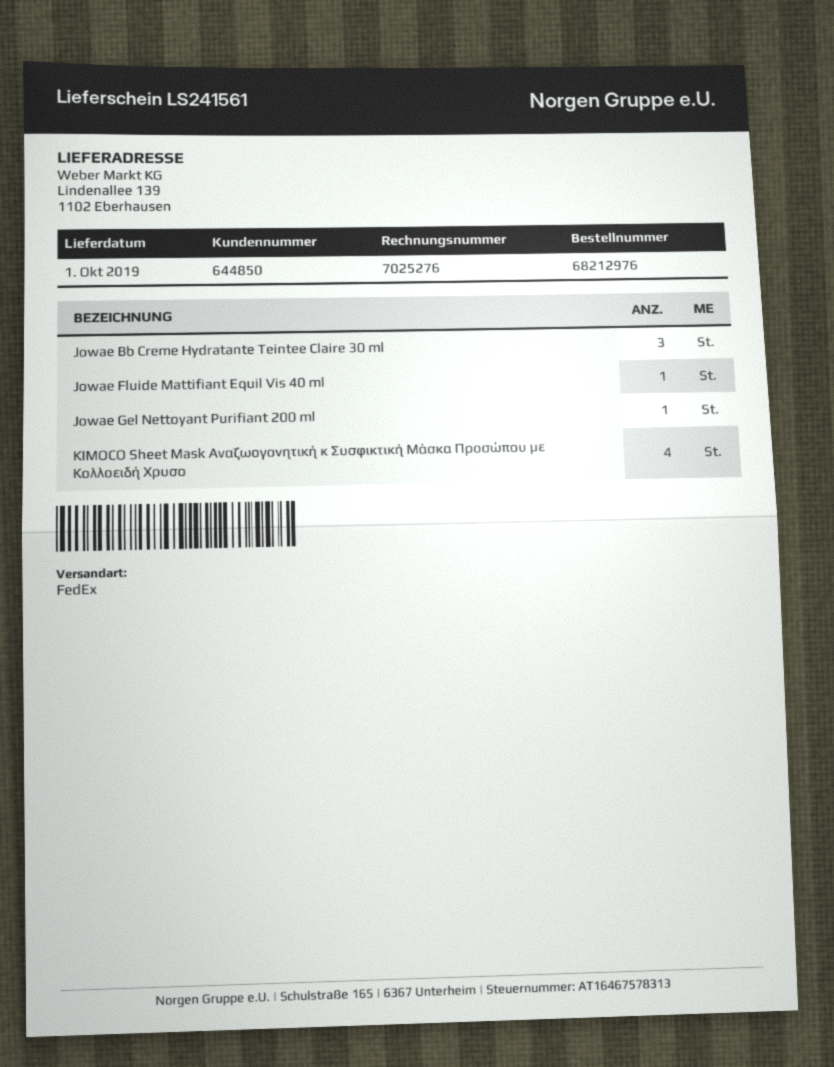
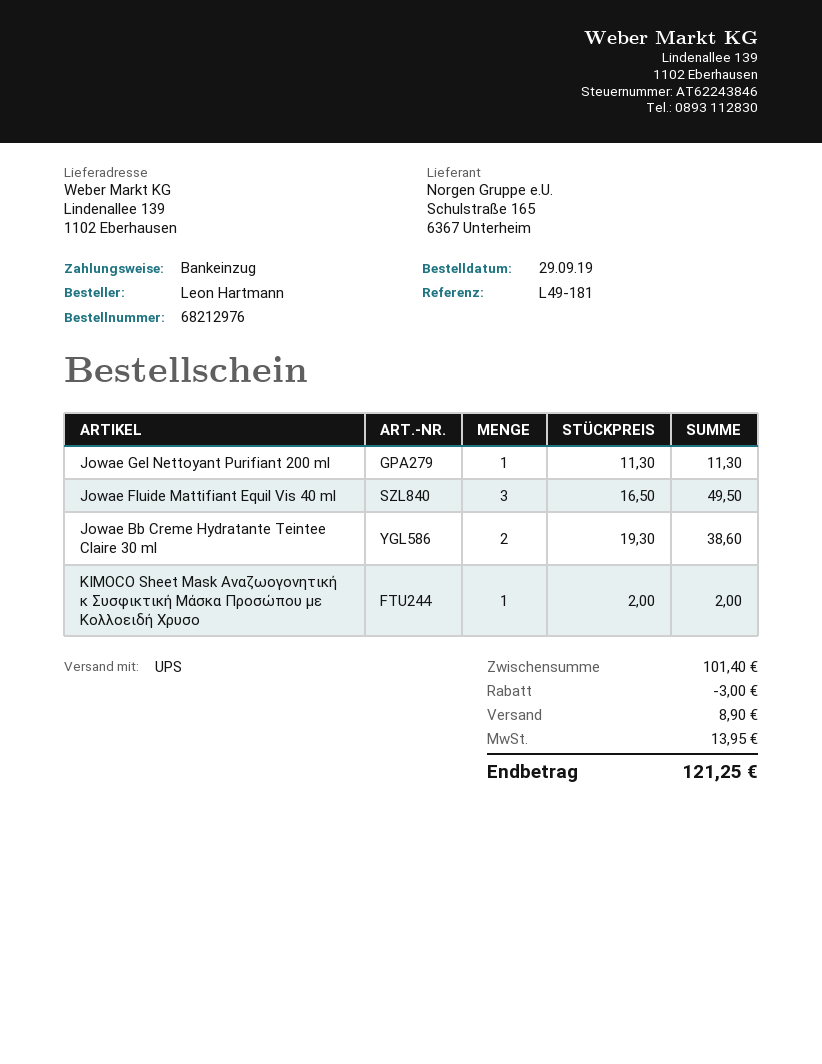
shipping method: FedEx -> UPS
Jowae Bb Creme Hydratante Teintee Claire 30 ml: 3 -> 2
Jowae Fluide Mattifiant Equil Vis 40 ml: 1 -> 3
KIMOCO Sheet Mask Αναζωογονητική κ Συσφικτική Μάσκα Προσώπου με Κολλοειδή Χρυσο: 4 -> 1

